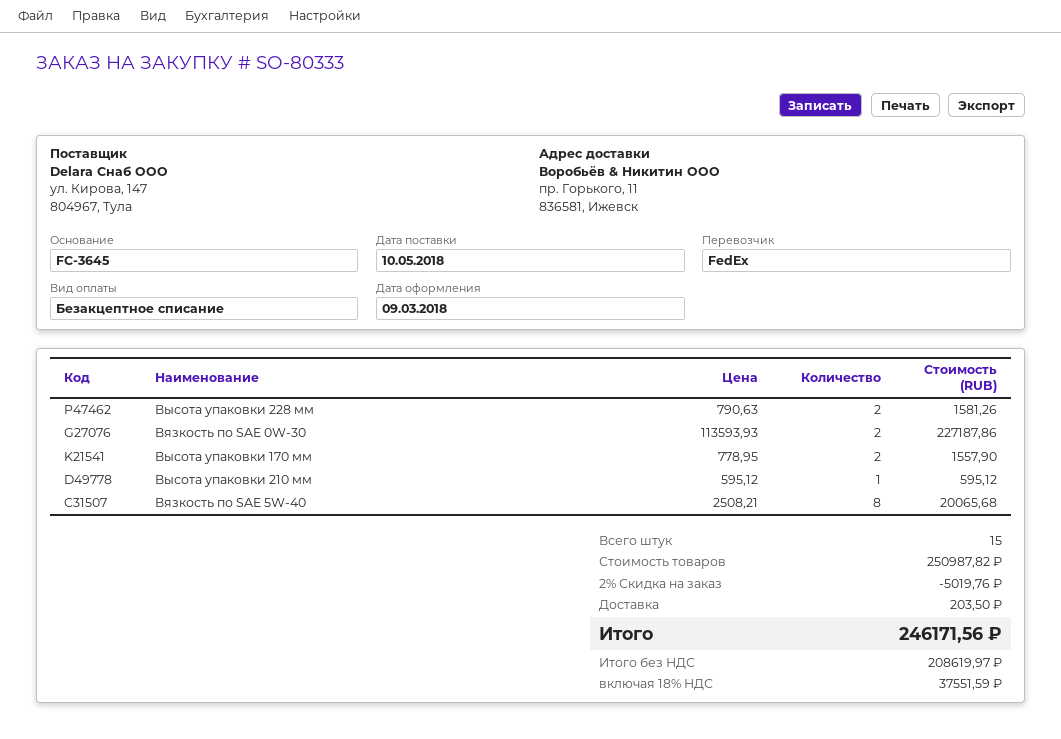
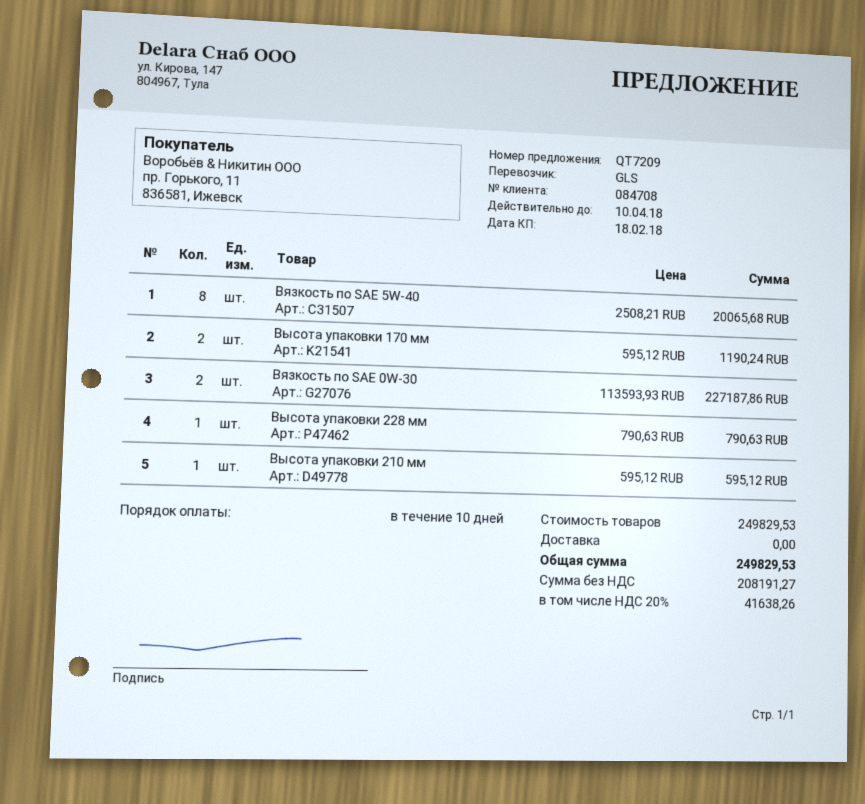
shipping method: FedEx -> GLS
Высота упаковки 228 мм: 2 x 790.63 = 1581.26 -> 1 x 790.63 = 790.63
Высота упаковки 170 мм: 2 x 778.95 = 1557.90 -> 2 x 595.12 = 1190.24
subtotal: 250987.82 -> 249829.53
discount: 2% = 5019.76 -> none
shipping: 203.50 -> 0.00
net: 208619.97 -> 208191.27
tax: 18% = 37551.59 -> 20% = 41638.26
total: 246171.56 -> 249829.53

